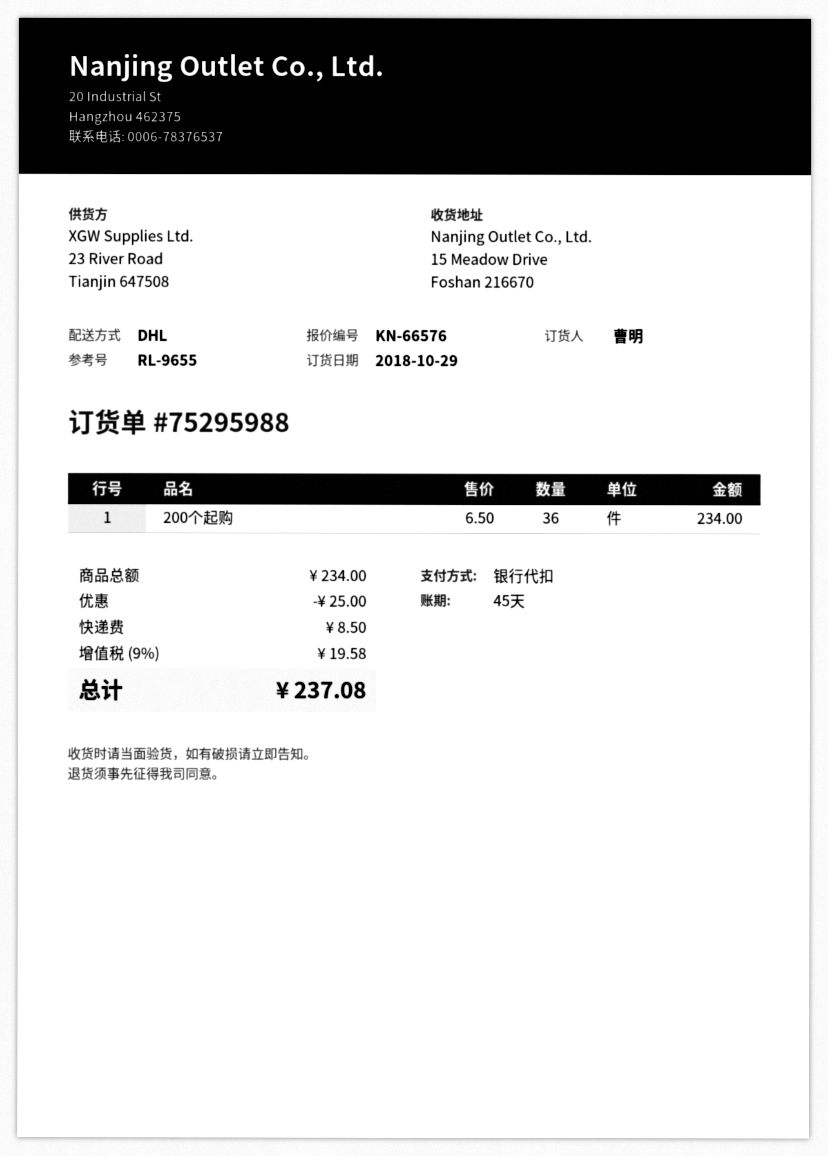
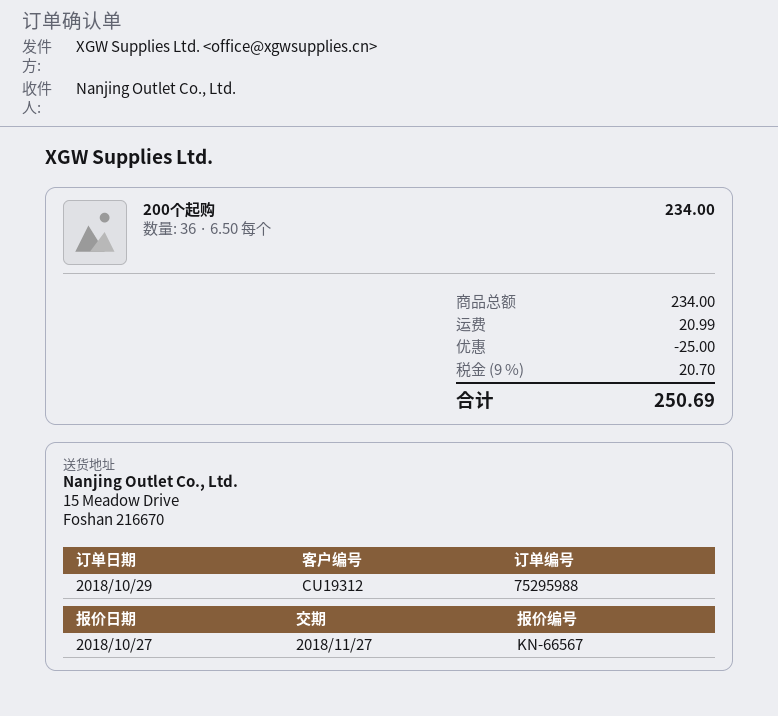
quote number: KN-66576 -> KN-66567
shipping: 8.50 -> 20.99
tax: 9% = 19.58 -> 9% = 20.70
total: 237.08 -> 250.69

